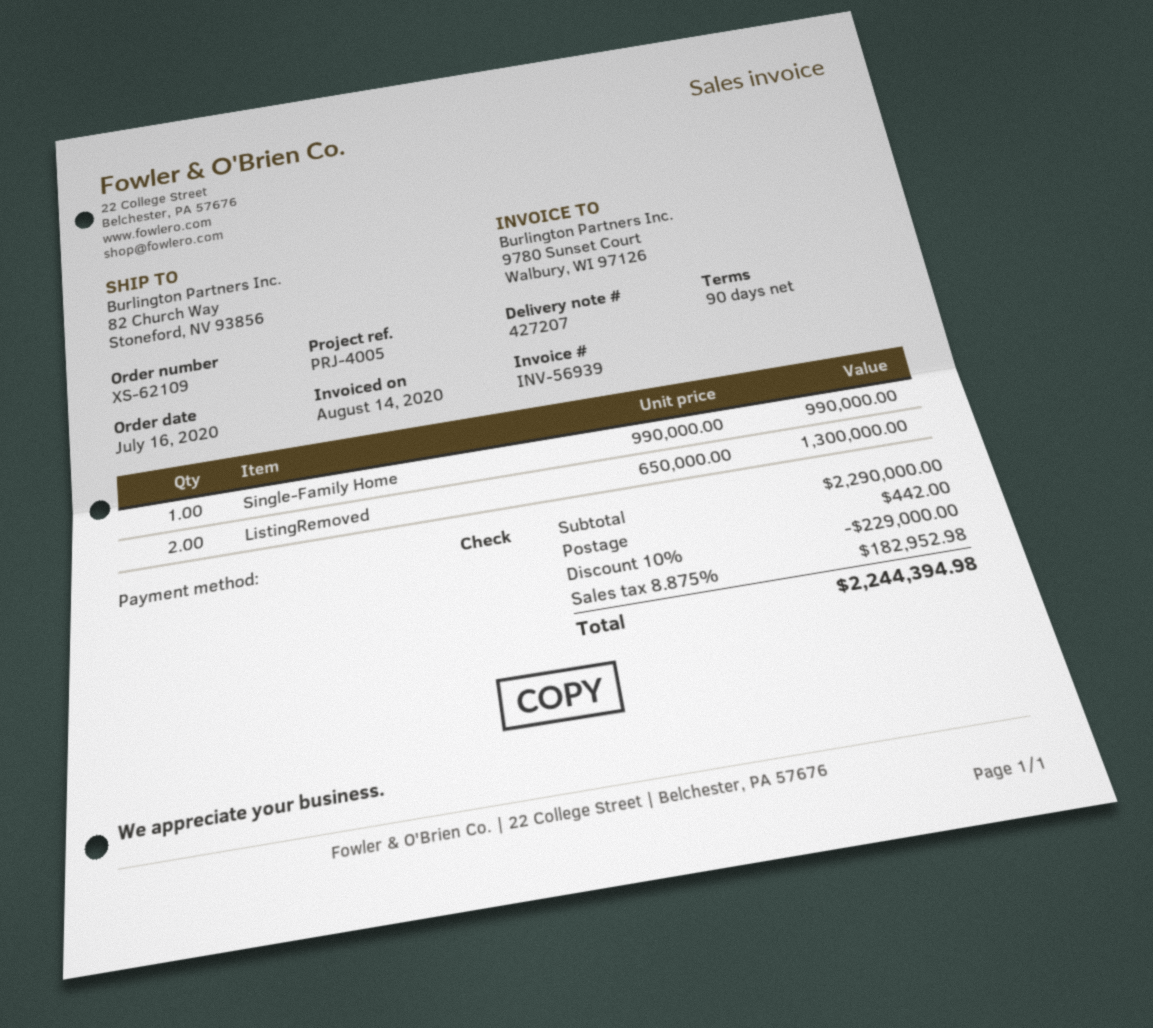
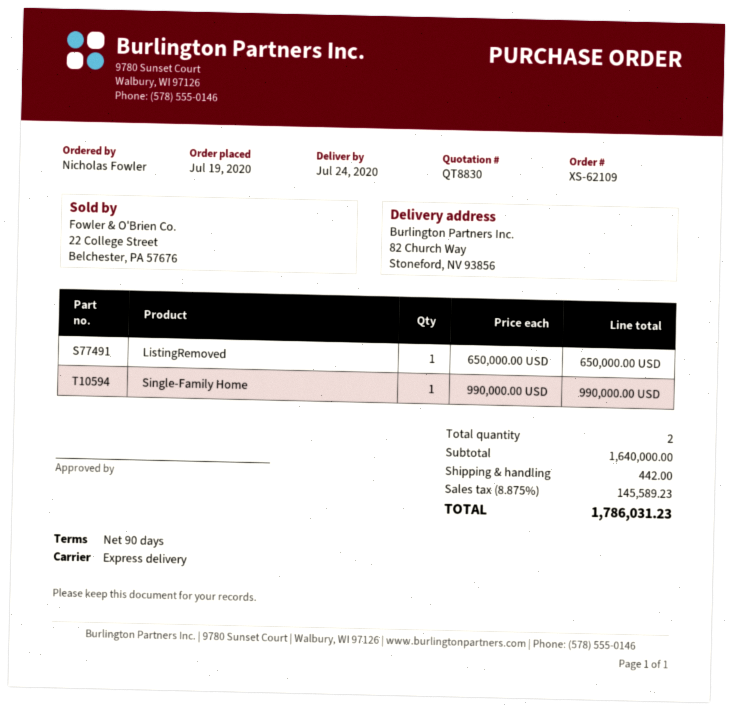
order date: 2020-07-16 -> 2020-07-19
ListingRemoved: 2 x 650000.00 = 1300000.00 -> 1 x 650000.00 = 650000.00
subtotal: 2290000.00 -> 1640000.00
discount: 10% = 229000.00 -> none
tax: 8.875% = 182952.98 -> 8.875% = 145589.23
total: 2244394.98 -> 1786031.23

